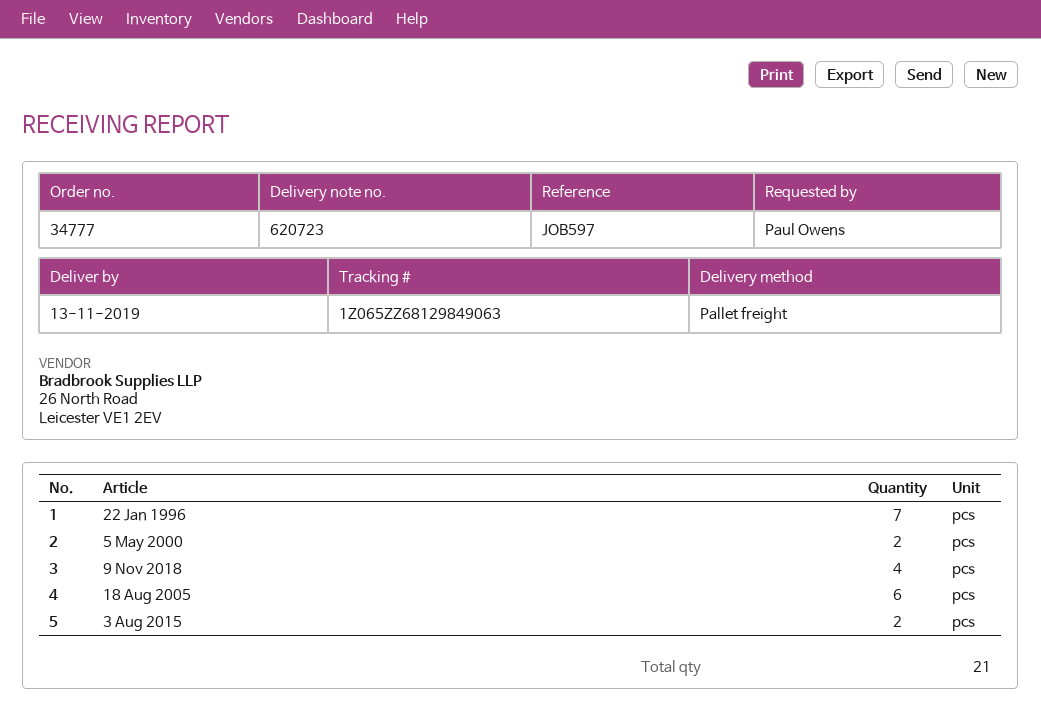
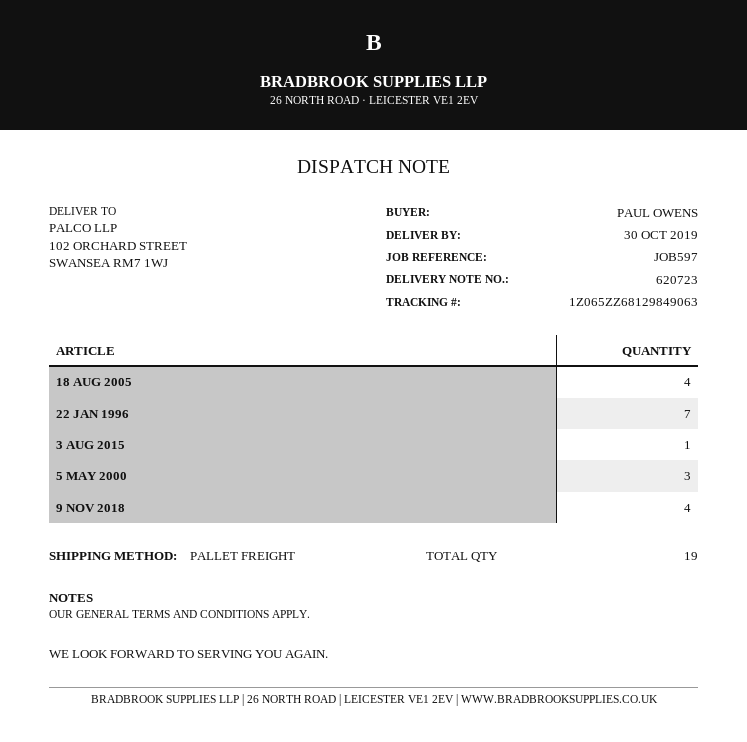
delivery date: 2019-11-13 -> 2019-10-30
5 May 2000: 2 -> 3
18 Aug 2005: 6 -> 4
3 Aug 2015: 2 -> 1
total quantity: 21 -> 19

